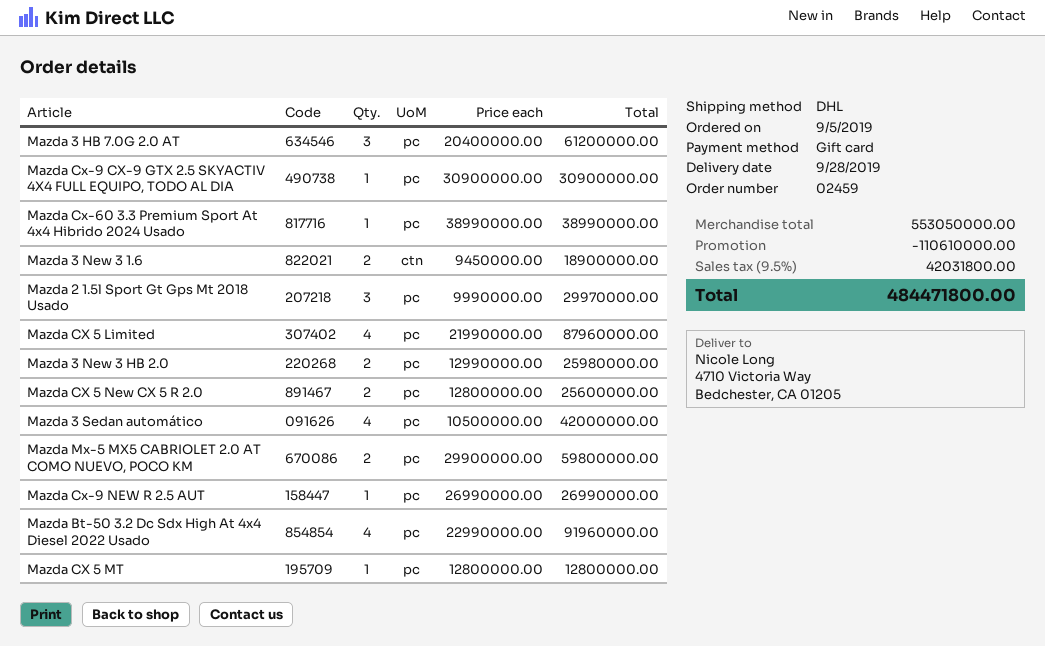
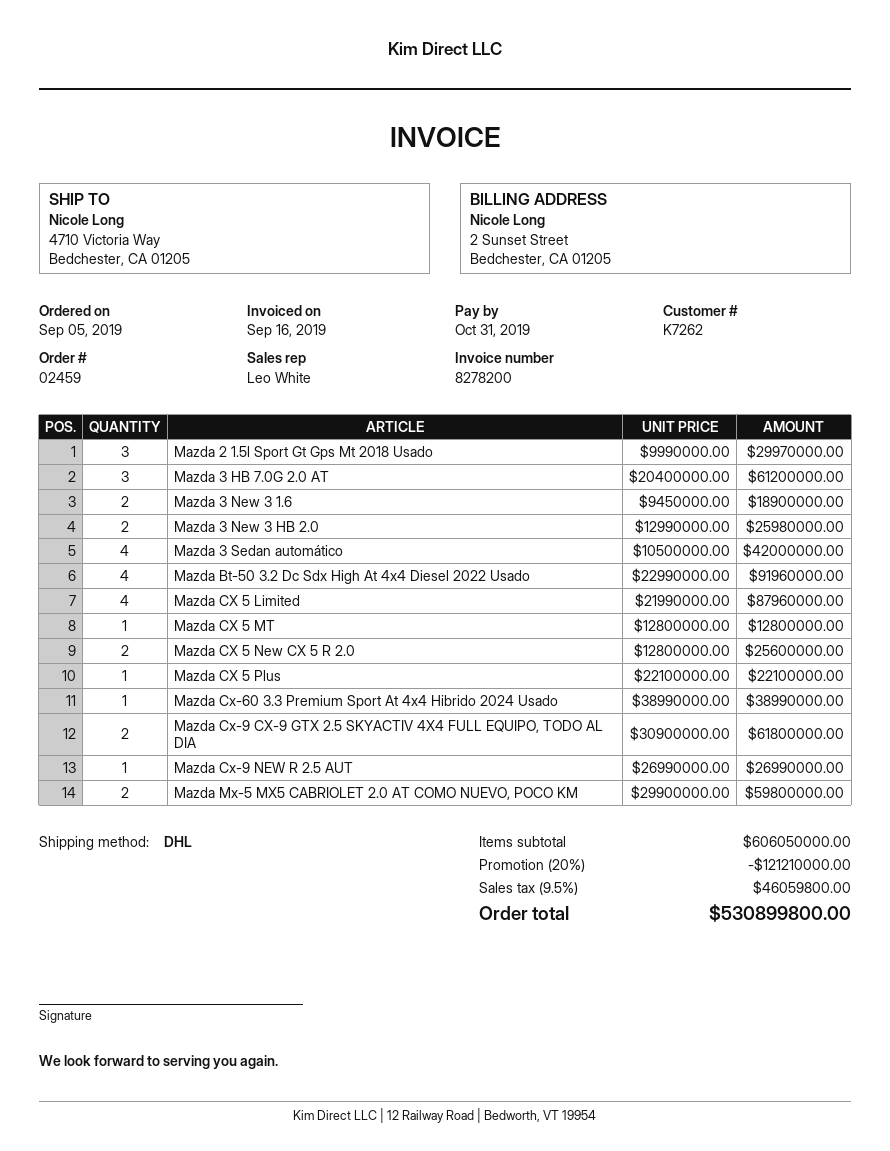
Mazda Cx-9 CX-9 GTX 2.5 SKYACTIV 4X4 FULL EQUIPO, TODO AL DIA: 1 x 30900000.00 = 30900000.00 -> 2 x 30900000.00 = 61800000.00
Mazda CX 5 Plus: none -> 1 x 22100000.00 = 22100000.00
subtotal: 553050000.00 -> 606050000.00
discount: 110610000.00 -> 121210000.00
tax: 9.5% = 42031800.00 -> 9.5% = 46059800.00
total: 484471800.00 -> 530899800.00

